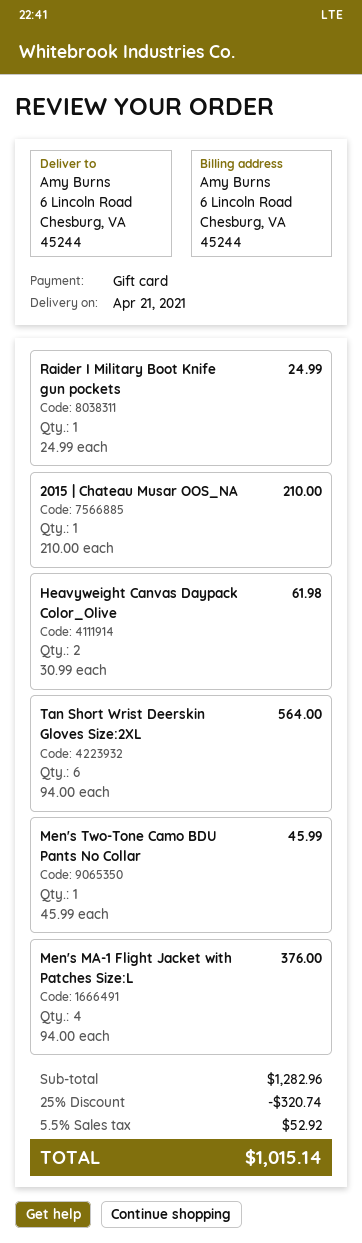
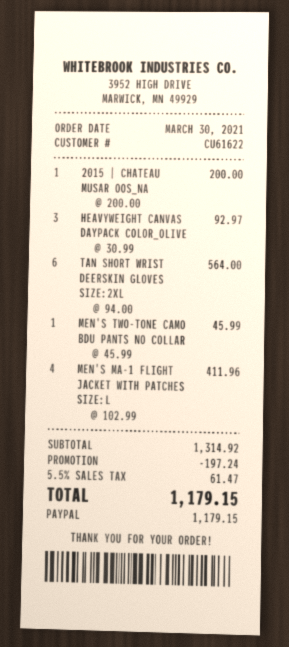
payment method: gift card -> PayPal
Raider I Military Boot Knife gun pockets: 1 x 24.99 = 24.99 -> none
2015 | Chateau Musar OOS_NA: 1 x 210.00 = 210.00 -> 1 x 200.00 = 200.00
Heavyweight Canvas Daypack Color_Olive: 2 x 30.99 = 61.98 -> 3 x 30.99 = 92.97
Men's MA-1 Flight Jacket with Patches Size:L: 4 x 94.00 = 376.00 -> 4 x 102.99 = 411.96
subtotal: 1282.96 -> 1314.92
discount: 320.74 -> 197.24
tax: 5.5% = 52.92 -> 5.5% = 61.47
total: 1015.14 -> 1179.15

